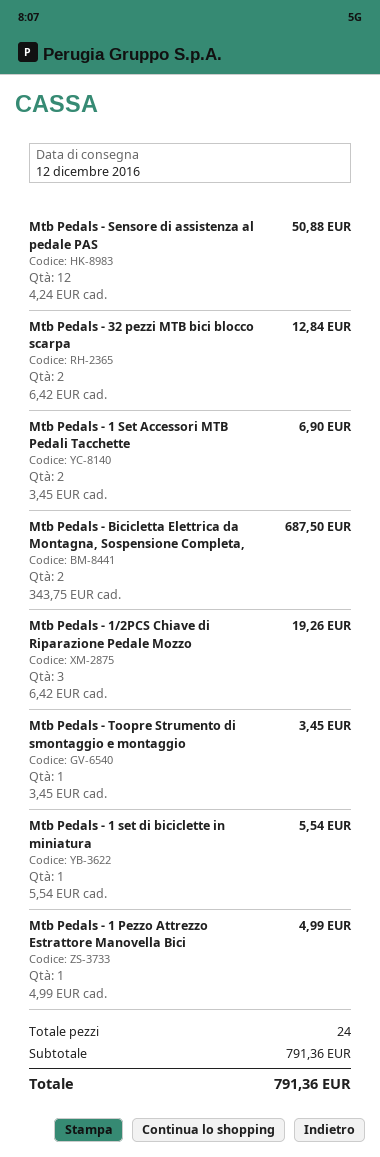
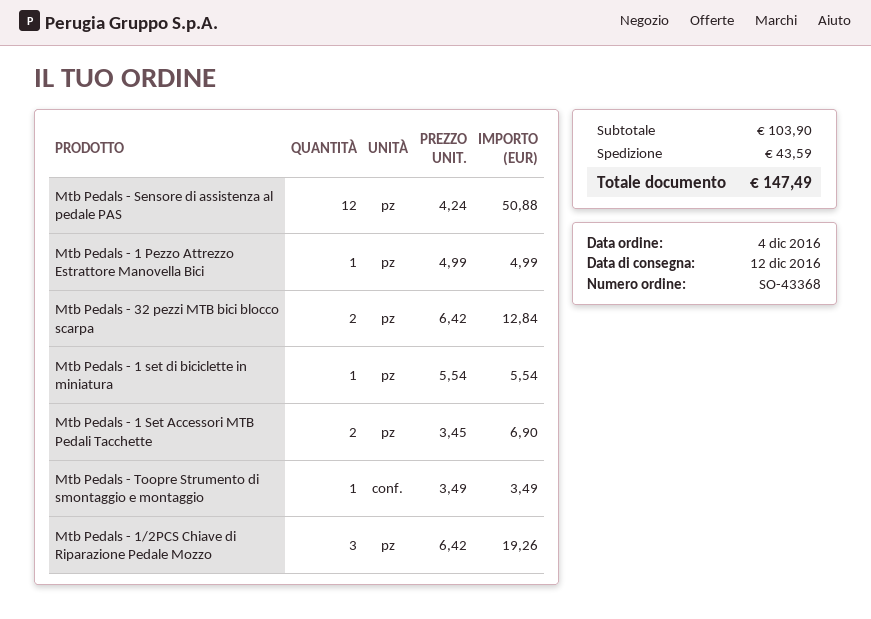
Mtb Pedals - Bicicletta Elettrica da Montagna, Sospensione Completa,: 2 x 343.75 = 687.50 -> none
Mtb Pedals - Toopre Strumento di smontaggio e montaggio: 1 x 3.45 = 3.45 -> 1 x 3.49 = 3.49
subtotal: 791.36 -> 103.90
shipping: none -> 43.59
total: 791.36 -> 147.49

